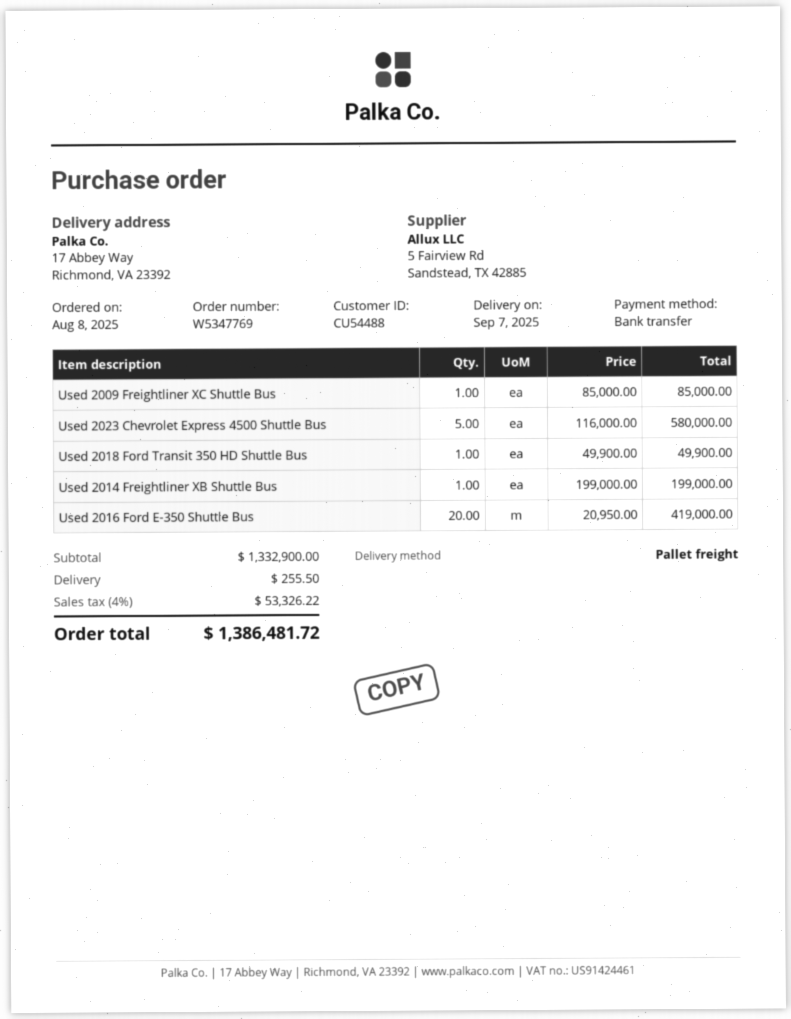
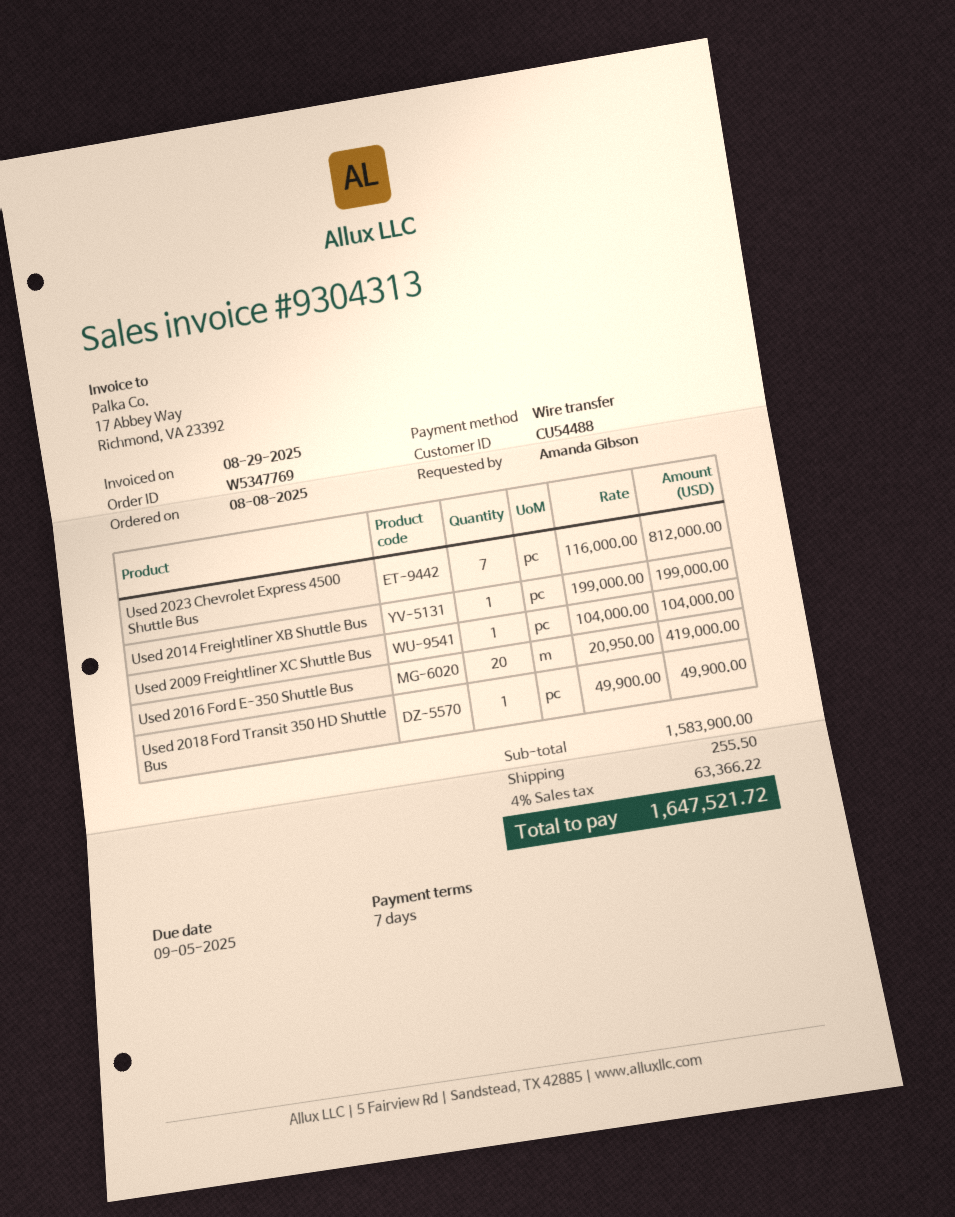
Used 2009 Freightliner XC Shuttle Bus: 1 x 85000.00 = 85000.00 -> 1 x 104000.00 = 104000.00
Used 2023 Chevrolet Express 4500 Shuttle Bus: 5 x 116000.00 = 580000.00 -> 7 x 116000.00 = 812000.00
subtotal: 1332900.00 -> 1583900.00
tax: 4% = 53326.22 -> 4% = 63366.22
total: 1386481.72 -> 1647521.72

